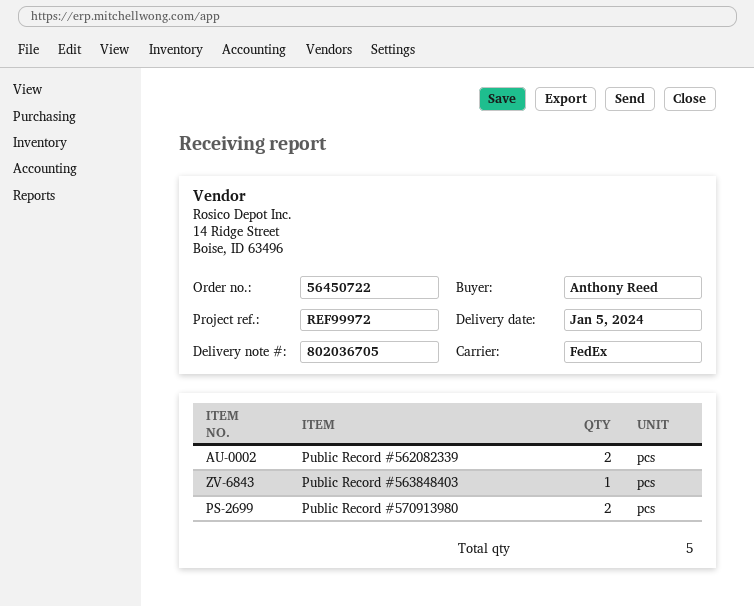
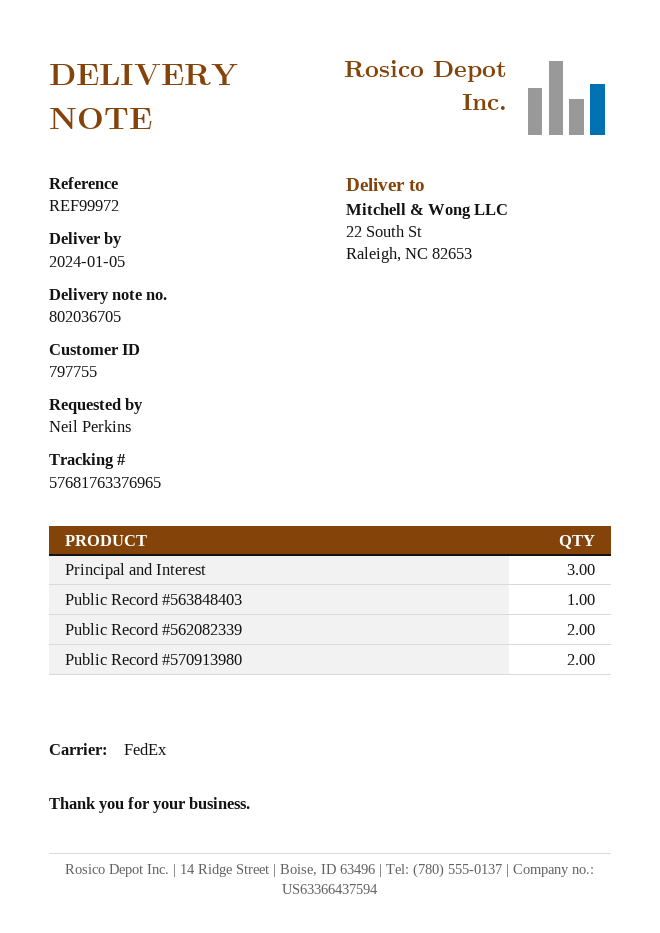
ordered by: Anthony Reed -> Neil Perkins
Principal and Interest: none -> 3

